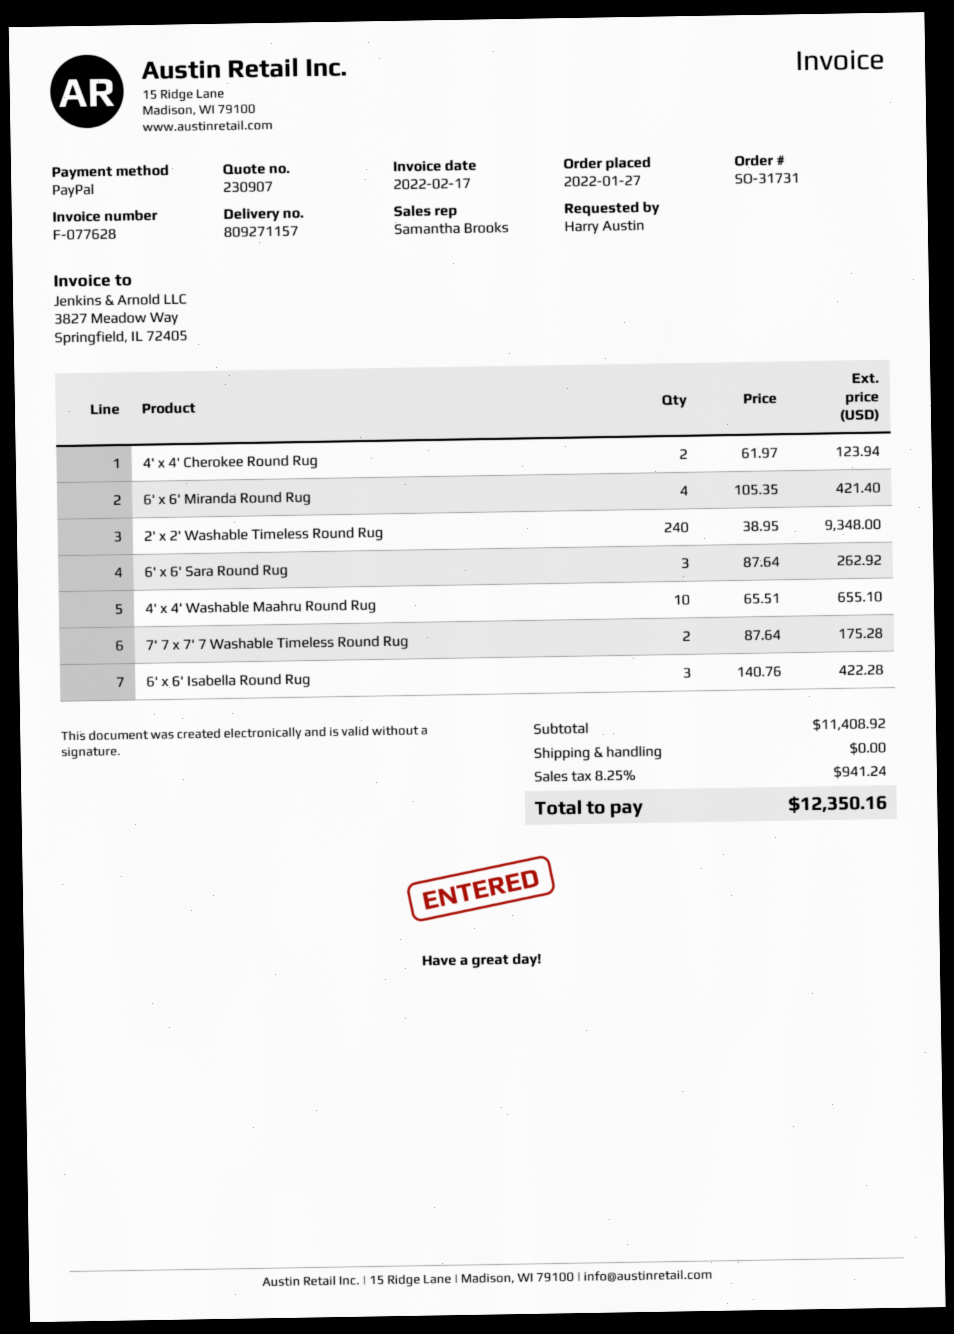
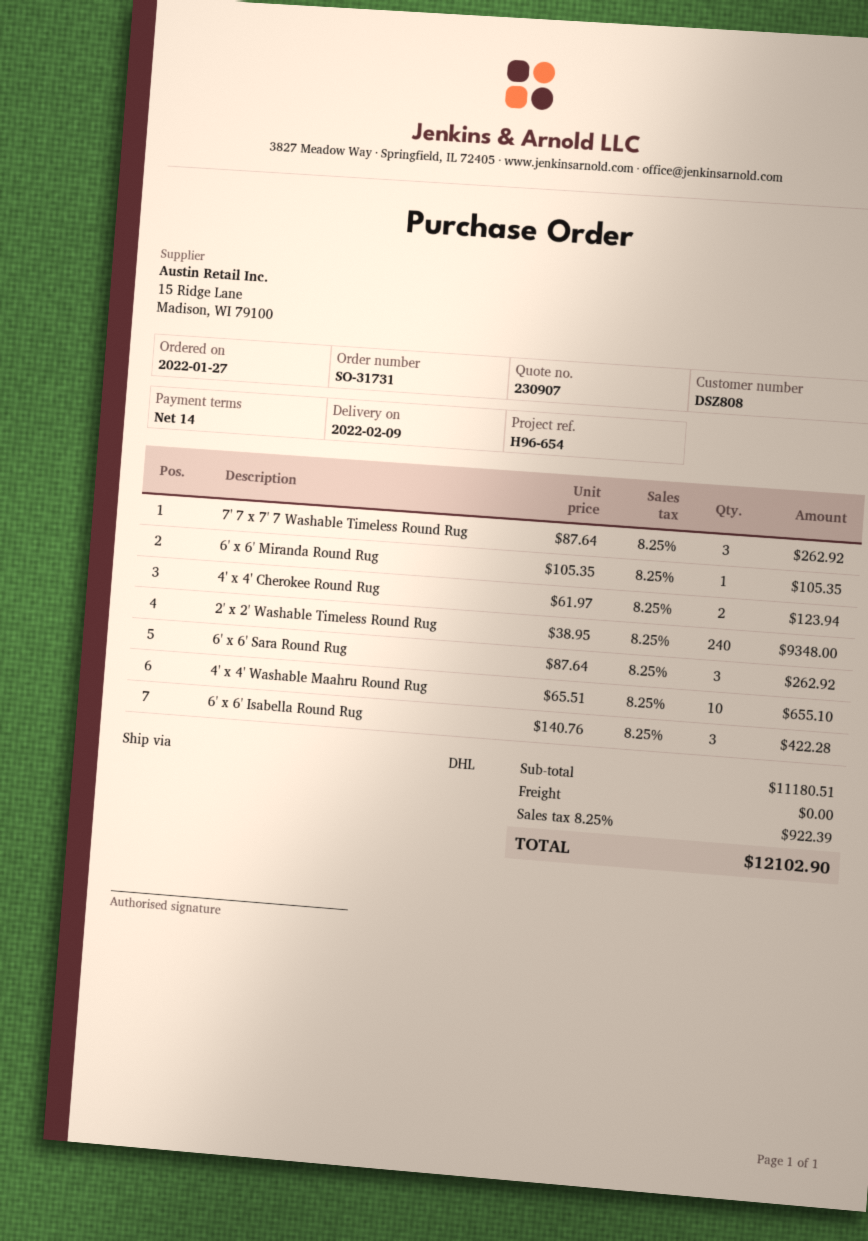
6' x 6' Miranda Round Rug: 4 x 105.35 = 421.40 -> 1 x 105.35 = 105.35
7' 7 x 7' 7 Washable Timeless Round Rug: 2 x 87.64 = 175.28 -> 3 x 87.64 = 262.92
subtotal: 11408.92 -> 11180.51
tax: 8.25% = 941.24 -> 8.25% = 922.39
total: 12350.16 -> 12102.90

